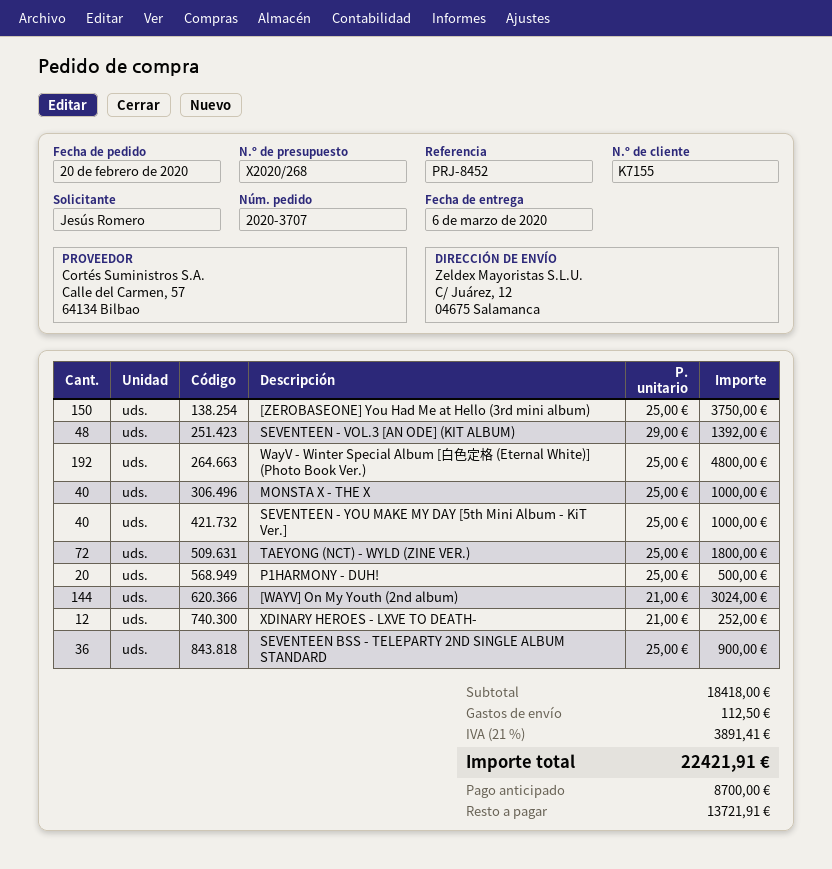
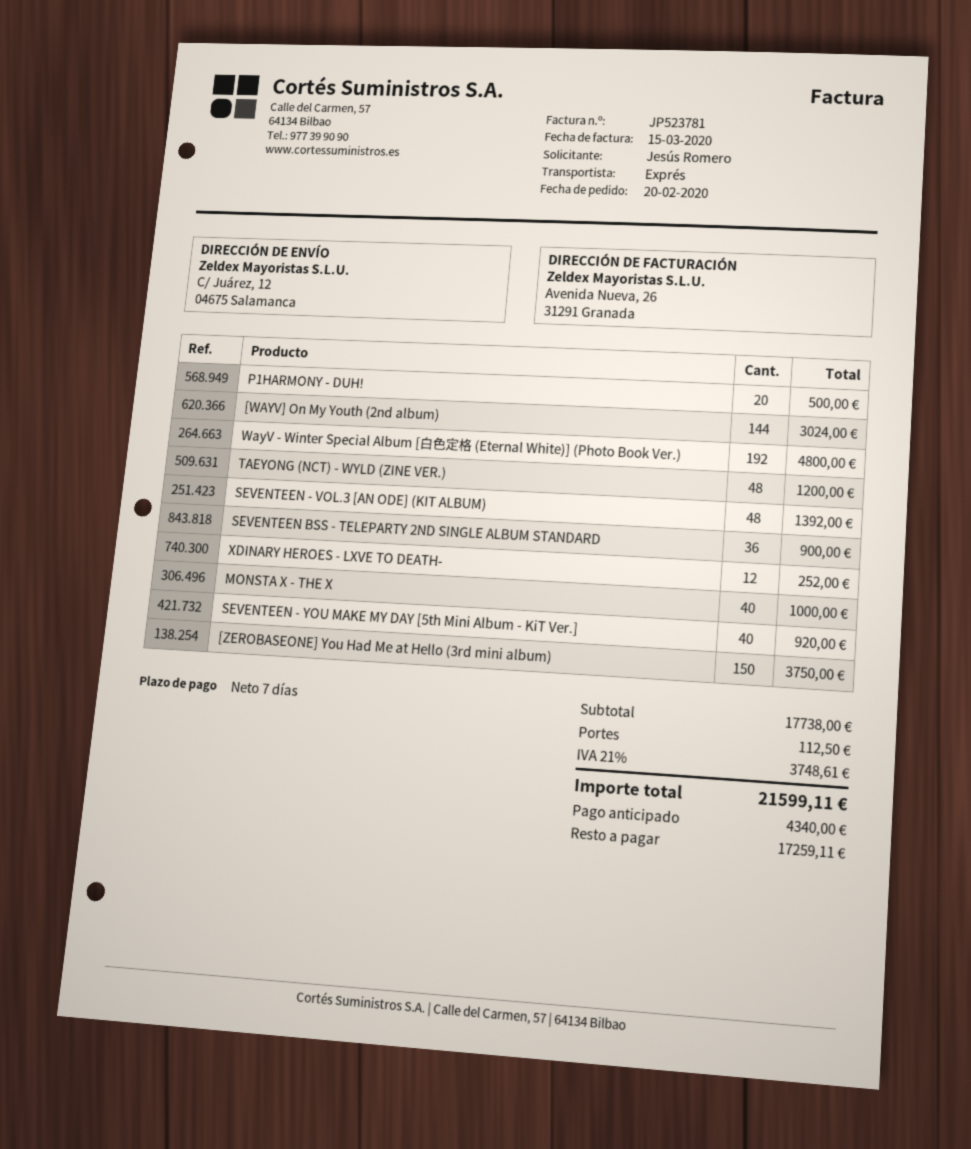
SEVENTEEN - YOU MAKE MY DAY [5th Mini Album - KiT Ver.]: 40 for 1000.00 -> 40 for 920.00
TAEYONG (NCT) - WYLD (ZINE VER.): 72 for 1800.00 -> 48 for 1200.00
subtotal: 18418.00 -> 17738.00
tax: 21% = 3891.41 -> 21% = 3748.61
total: 22421.91 -> 21599.11
deposit: 8700.00 -> 4340.00
balance: 13721.91 -> 17259.11

